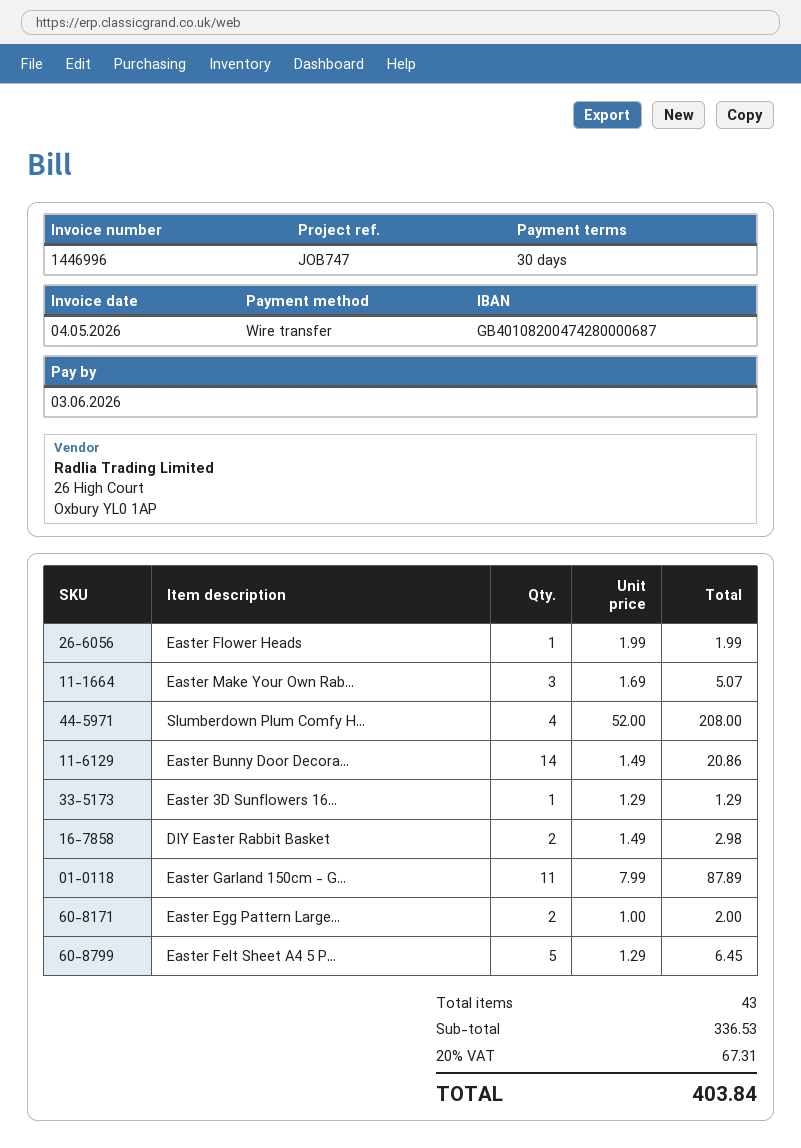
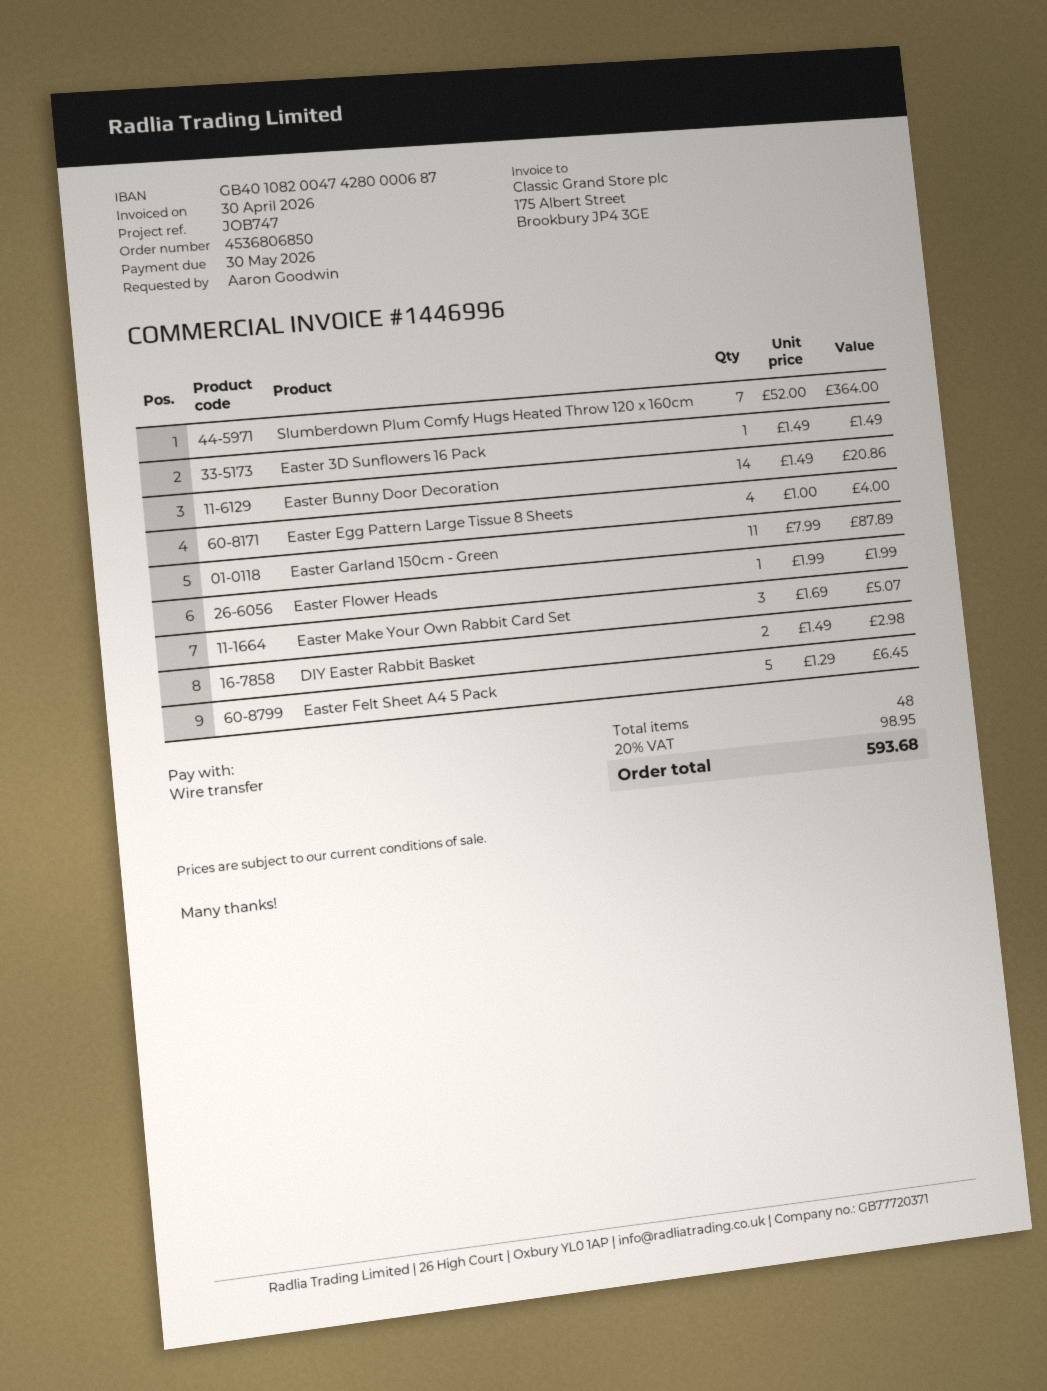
invoice date: 2026-05-04 -> 2026-04-30
due date: 2026-06-03 -> 2026-05-30
Slumberdown Plum Comfy H...: 4 x 52.00 = 208.00 -> 7 x 52.00 = 364.00
Easter 3D Sunflowers 16...: 1 x 1.29 = 1.29 -> 1 x 1.49 = 1.49
Easter Egg Pattern Large...: 2 x 1.00 = 2.00 -> 4 x 1.00 = 4.00
total quantity: 43 -> 48
tax: 20% = 67.31 -> 20% = 98.95
total: 403.84 -> 593.68

